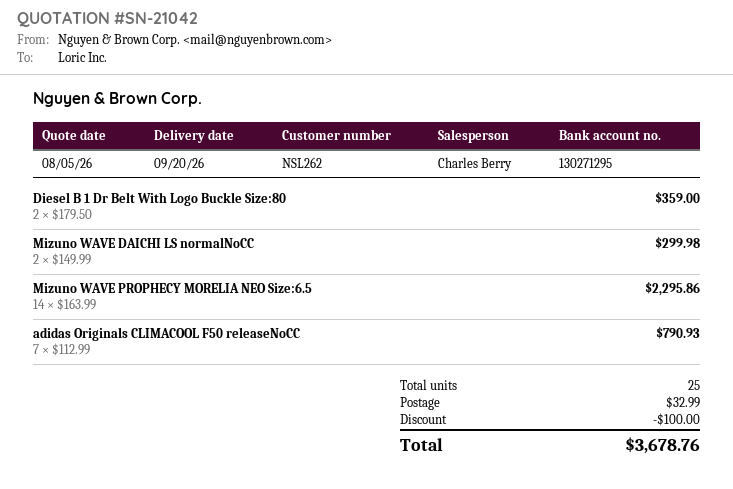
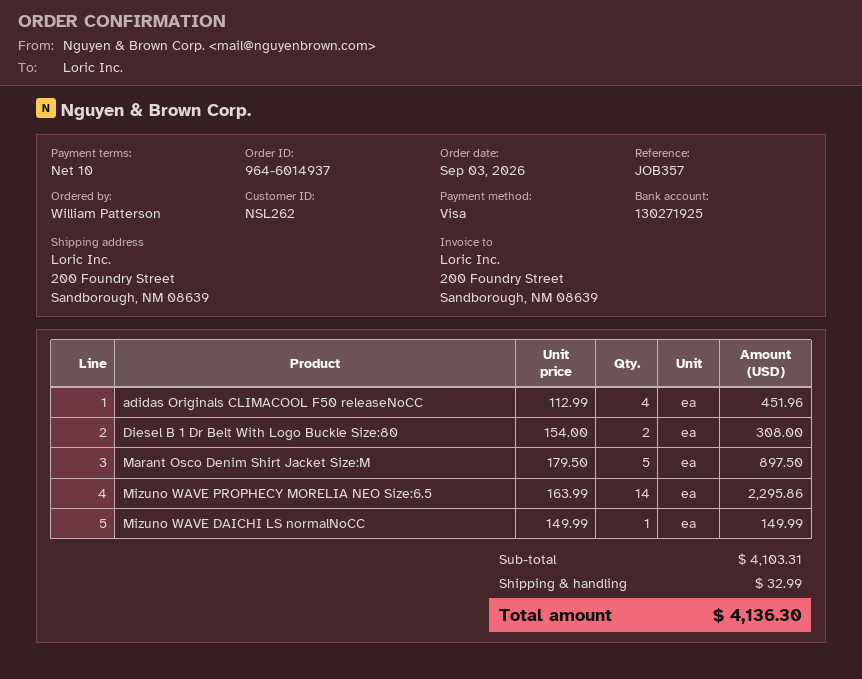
bank account: 130271295 -> 130271925
Diesel B 1 Dr Belt With Logo Buckle Size:80: 2 x 179.50 = 359.00 -> 2 x 154.00 = 308.00
Mizuno WAVE DAICHI LS normalNoCC: 2 x 149.99 = 299.98 -> 1 x 149.99 = 149.99
adidas Originals CLIMACOOL F50 releaseNoCC: 7 x 112.99 = 790.93 -> 4 x 112.99 = 451.96
Marant Osco Denim Shirt Jacket Size:M: none -> 5 x 179.50 = 897.50
discount: 100.00 -> none
total: 3678.76 -> 4136.30

